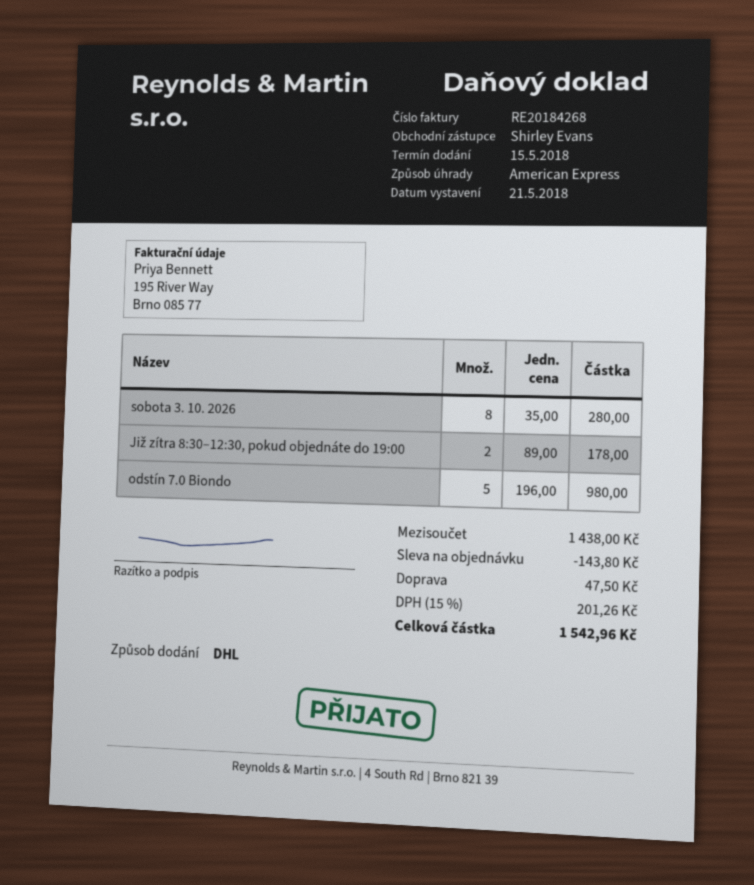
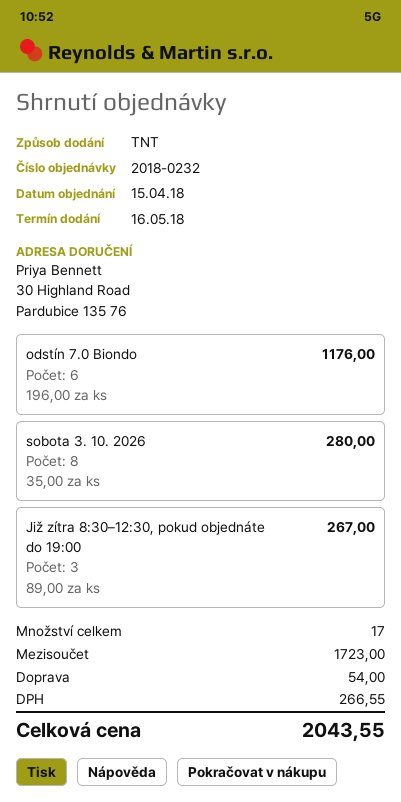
delivery date: 2018-05-15 -> 2018-05-16
shipping method: DHL -> TNT
Již zítra 8:30–12:30, pokud objednáte do 19:00: 2 x 89.00 = 178.00 -> 3 x 89.00 = 267.00
odstín 7.0 Biondo: 5 x 196.00 = 980.00 -> 6 x 196.00 = 1176.00
subtotal: 1438.00 -> 1723.00
discount: 143.80 -> none
shipping: 47.50 -> 54.00
tax: 201.26 -> 266.55
total: 1542.96 -> 2043.55

